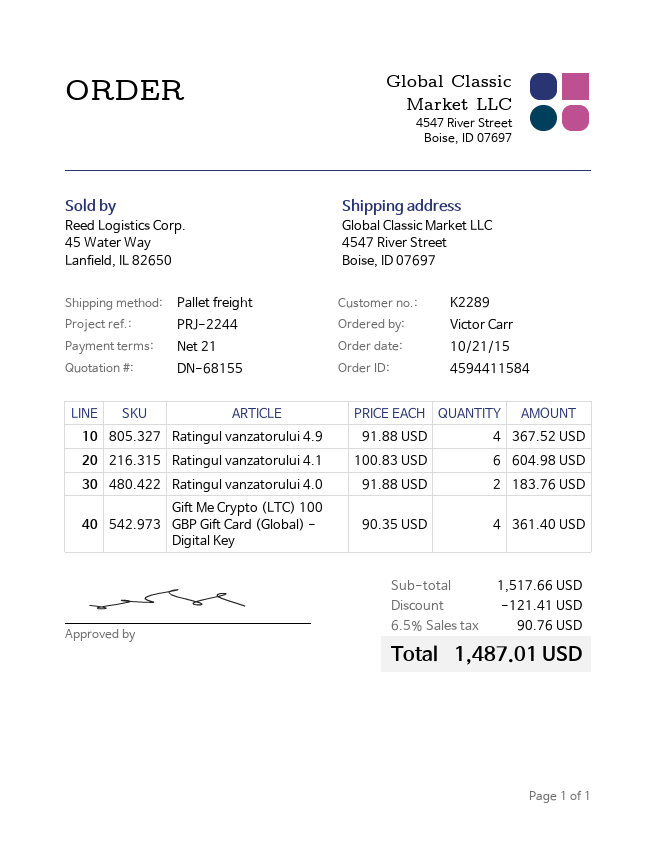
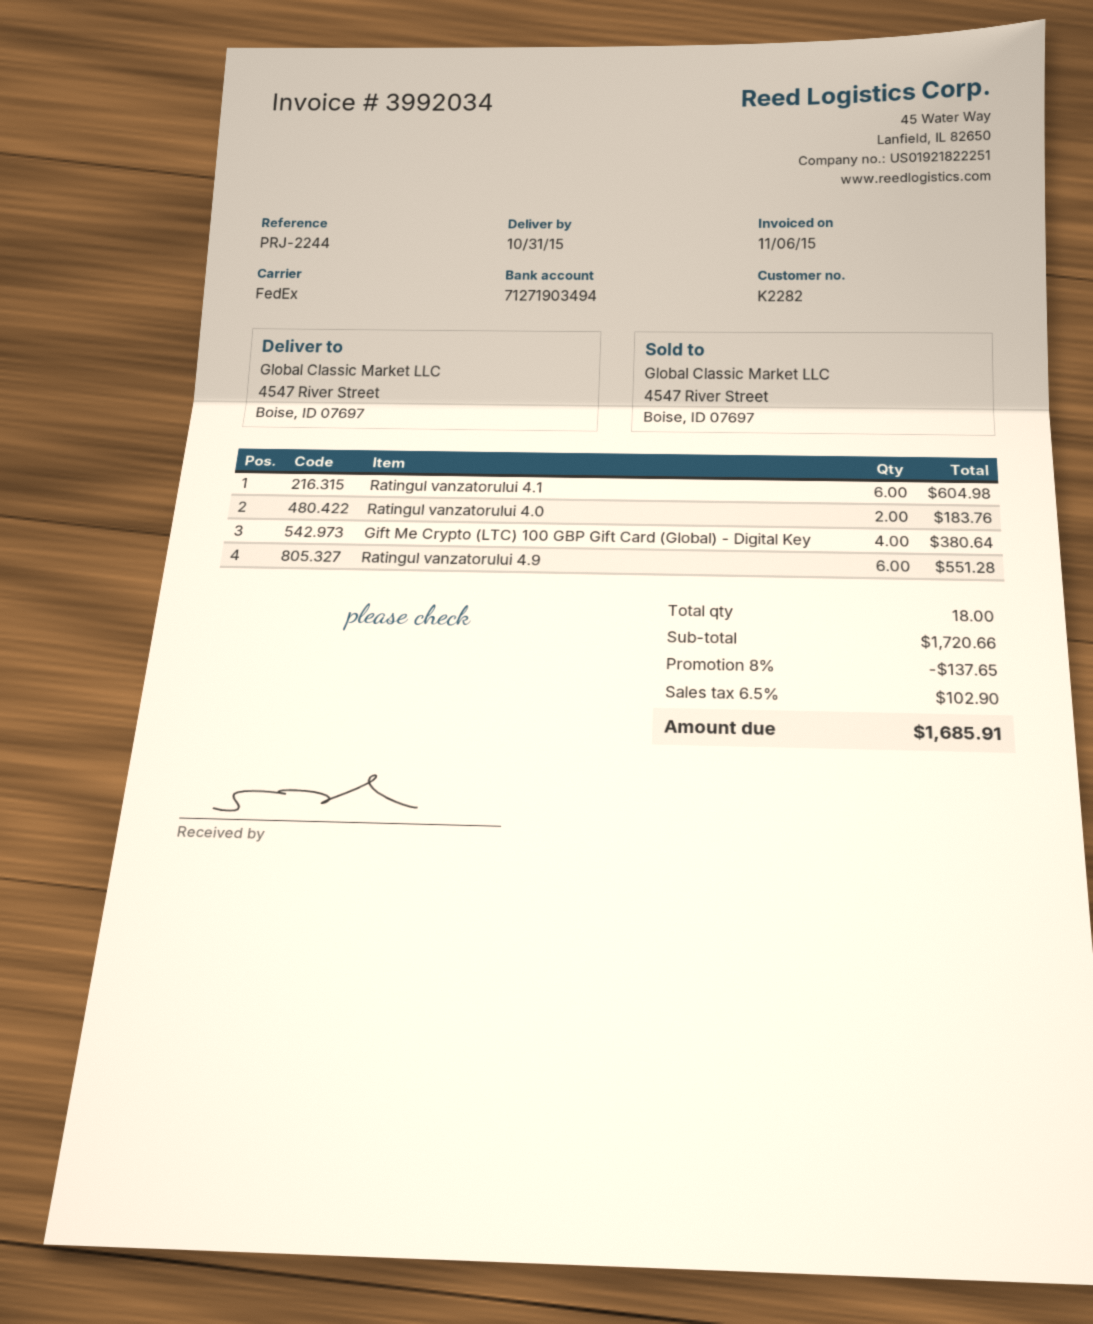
customer number: K2289 -> K2282
shipping method: pallet freight -> FedEx
Ratingul vanzatorului 4.9: 4 for 367.52 -> 6 for 551.28
Gift Me Crypto (LTC) 100 GBP Gift Card (Global) - Digital Key: 4 for 361.40 -> 4 for 380.64
subtotal: 1517.66 -> 1720.66
discount: 121.41 -> 137.65
tax: 6.5% = 90.76 -> 6.5% = 102.90
total: 1487.01 -> 1685.91

